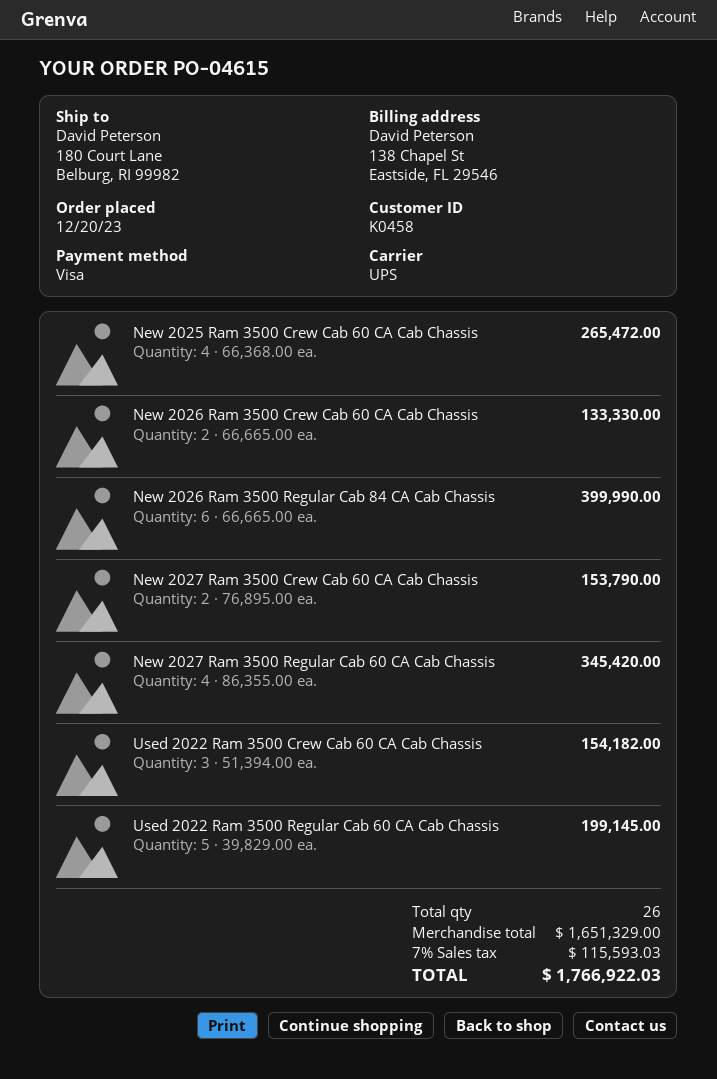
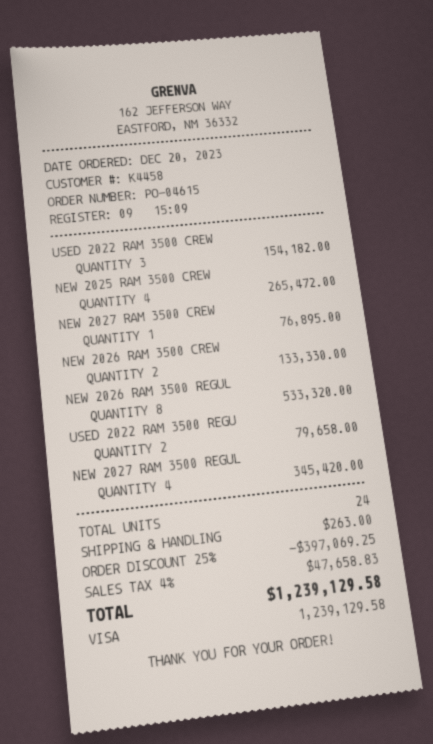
customer number: K0458 -> K4458
New 2026 Ram 3500 Regular Cab 84 CA Cab Chassis: 6 for 399990.00 -> 8 for 533320.00
New 2027 Ram 3500 Crew Cab 60 CA Cab Chassis: 2 for 153790.00 -> 1 for 76895.00
Used 2022 Ram 3500 Regular Cab 60 CA Cab Chassis: 5 for 199145.00 -> 2 for 79658.00
total quantity: 26 -> 24
discount: none -> 25% = 397069.25
shipping: none -> 263.00
tax: 7% = 115593.03 -> 4% = 47658.83
total: 1766922.03 -> 1239129.58

